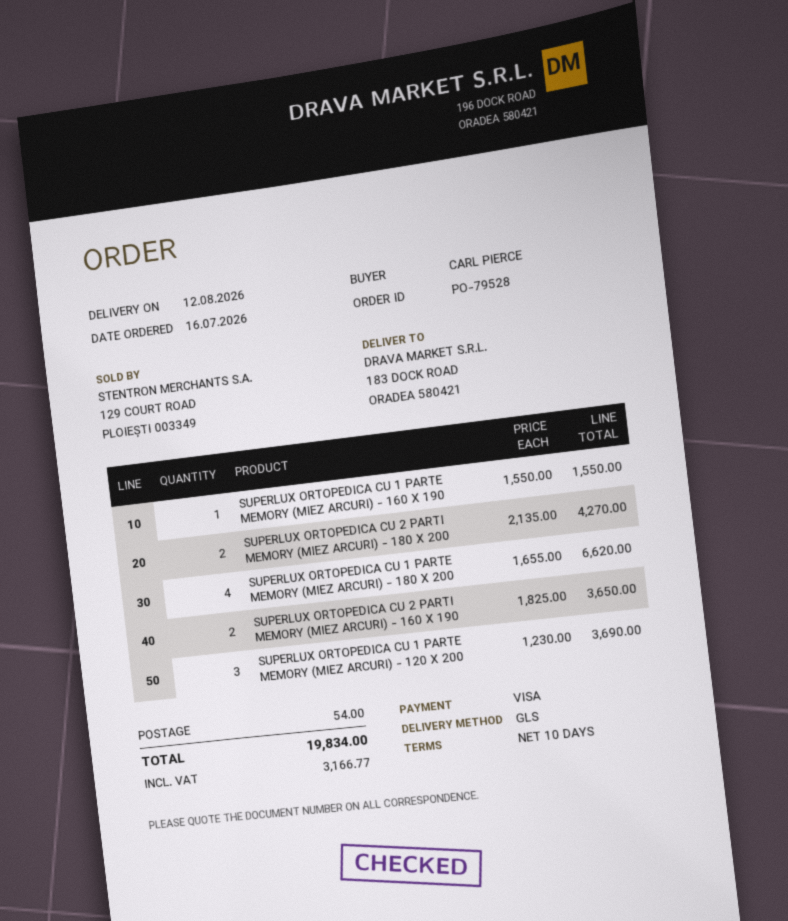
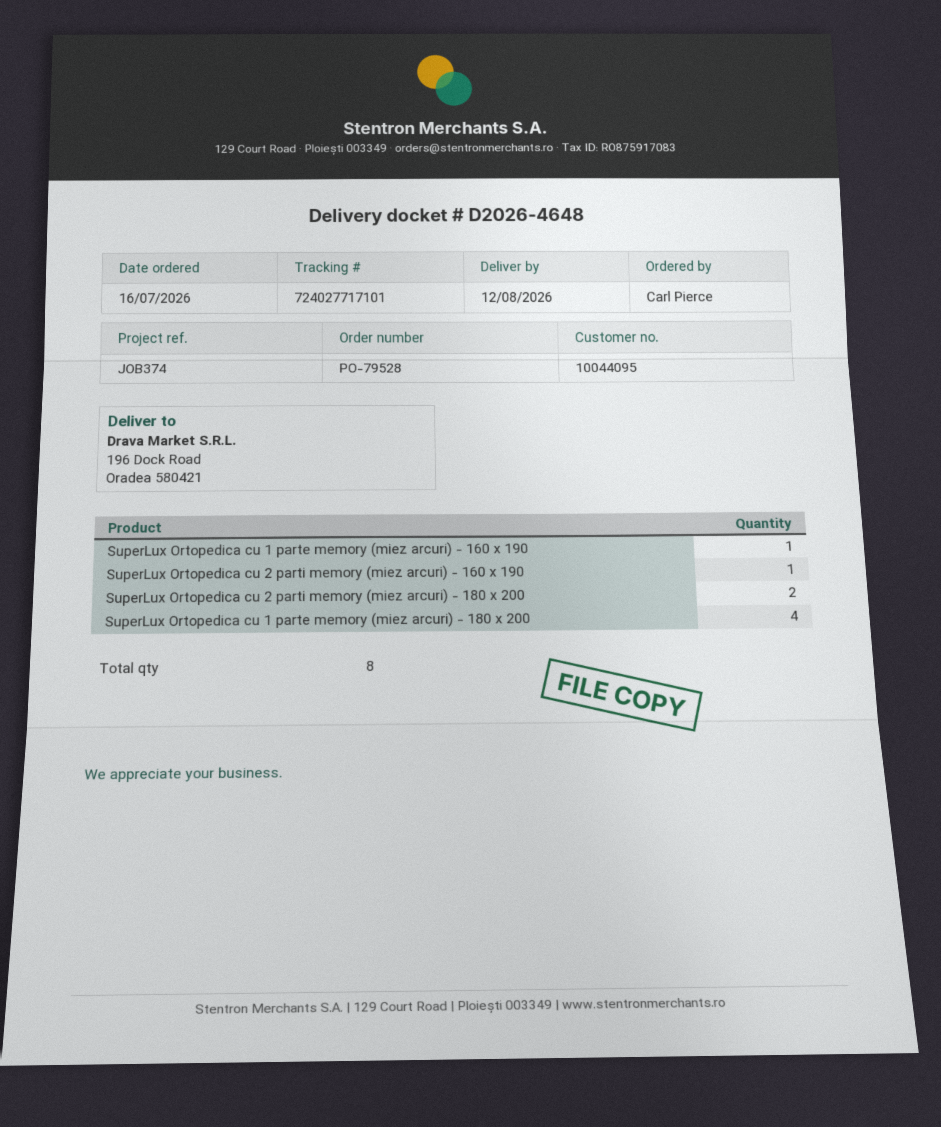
ship to: 183 DOCK ROAD, ORADEA 580421 -> 196 Dock Road, Oradea 580421
SUPERLUX ORTOPEDICA CU 2 PARTI MEMORY (MIEZ ARCURI) - 160 X 190: 2 -> 1
SUPERLUX ORTOPEDICA CU 1 PARTE MEMORY (MIEZ ARCURI) - 120 X 200: 3 -> none

